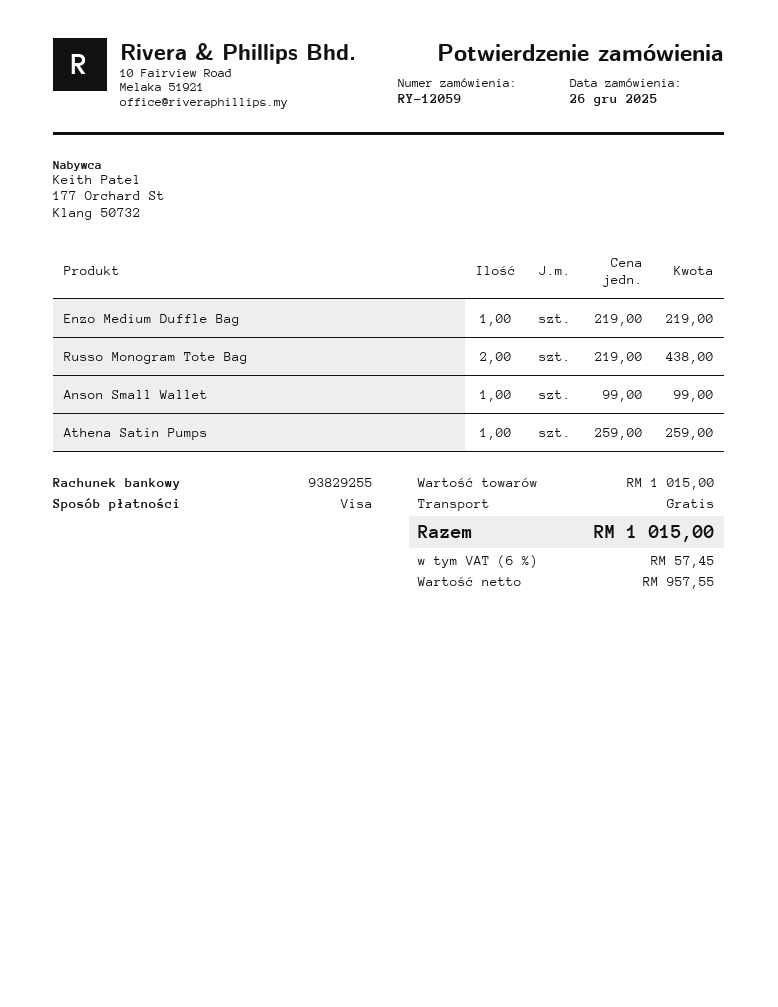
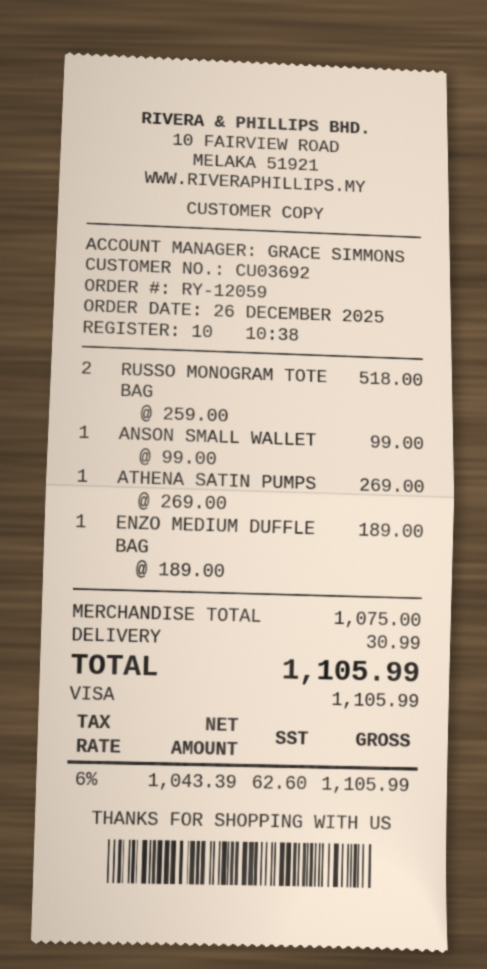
Enzo Medium Duffle Bag: 1 x 219.00 = 219.00 -> 1 x 189.00 = 189.00
Russo Monogram Tote Bag: 2 x 219.00 = 438.00 -> 2 x 259.00 = 518.00
Athena Satin Pumps: 1 x 259.00 = 259.00 -> 1 x 269.00 = 269.00
subtotal: 1015.00 -> 1075.00
shipping: 0.00 -> 30.99
net: 957.55 -> 1043.39
tax: 6% = 57.45 -> 6% = 62.60
total: 1015.00 -> 1105.99

